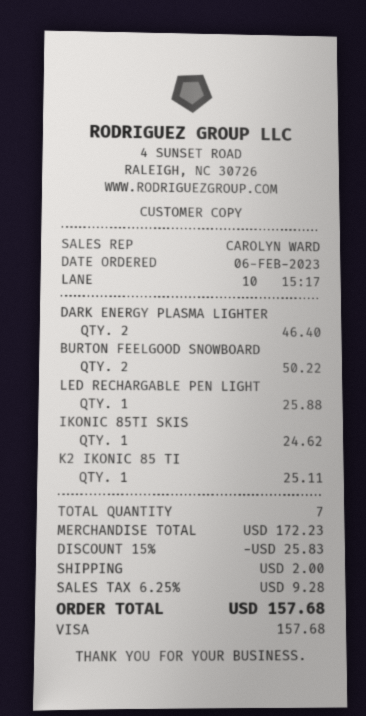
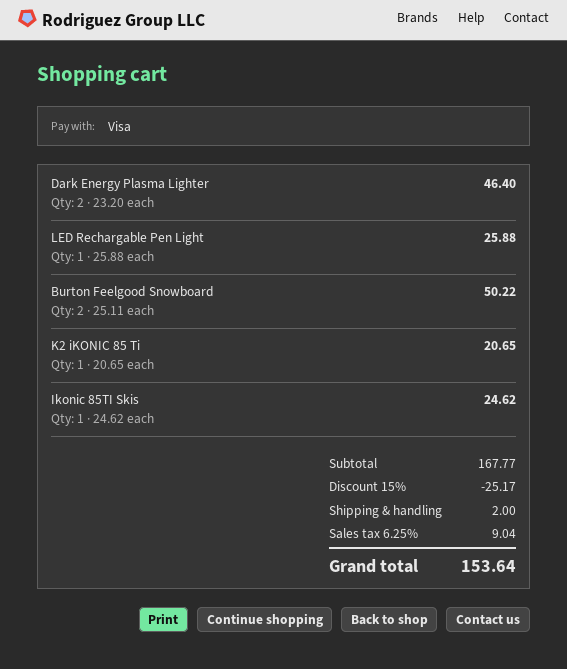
K2 IKONIC 85 TI: 1 for 25.11 -> 1 for 20.65
subtotal: 172.23 -> 167.77
discount: 15% = 25.83 -> 15% = 25.17
tax: 6.25% = 9.28 -> 6.25% = 9.04
total: 157.68 -> 153.64

